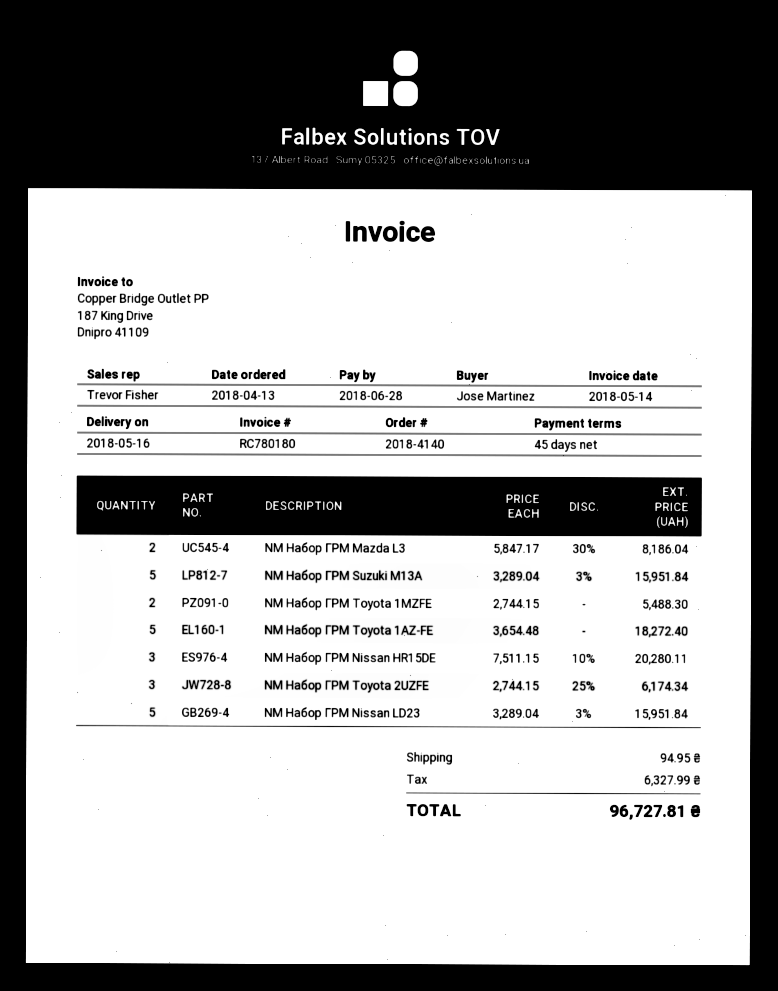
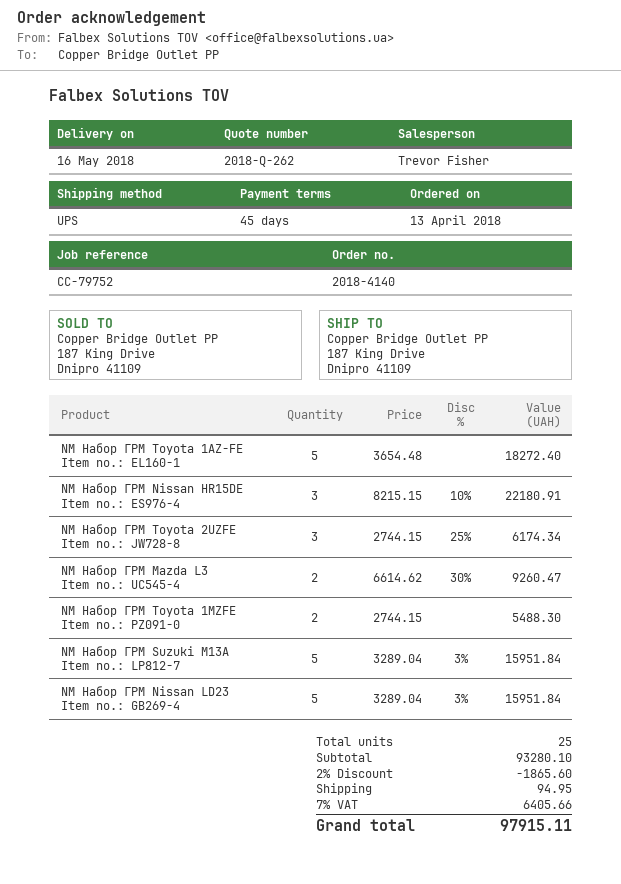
NM Набор ГРМ Mazda L3: 2 x 5847.17 - 30% = 8186.04 -> 2 x 6614.62 - 30% = 9260.47
NM Набор ГРМ Nissan HR15DE: 3 x 7511.15 - 10% = 20280.11 -> 3 x 8215.15 - 10% = 22180.91
discount: none -> 2% = 1865.60
tax: 6327.99 -> 6405.66
total: 96727.81 -> 97915.11

